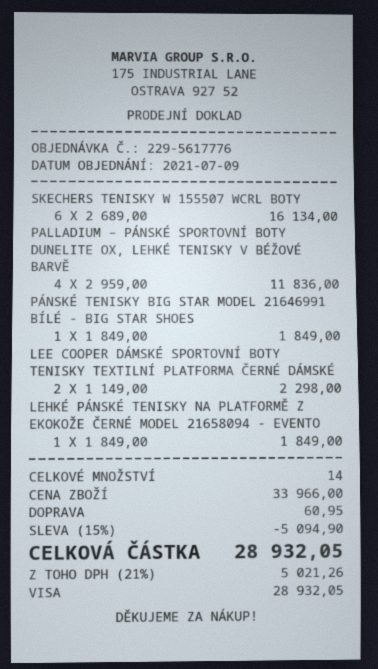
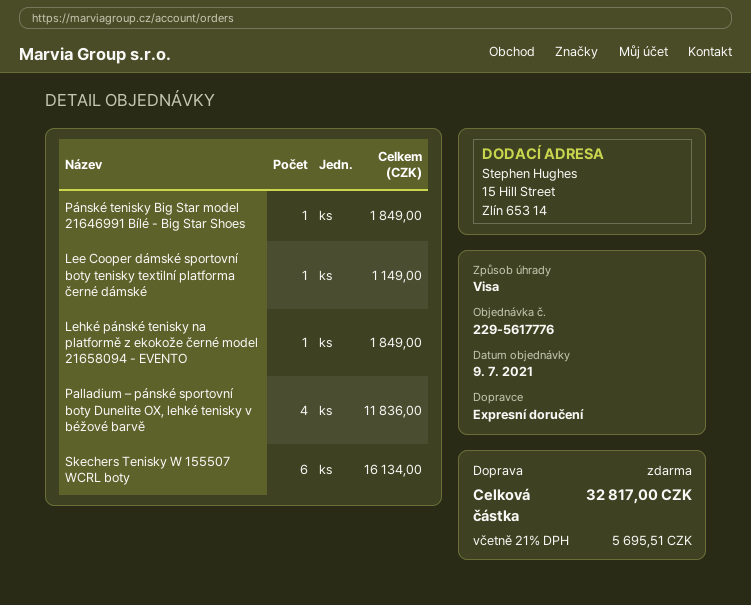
LEE COOPER DÁMSKÉ SPORTOVNÍ BOTY TENISKY TEXTILNÍ PLATFORMA ČERNÉ DÁMSKÉ: 2 for 2298.00 -> 1 for 1149.00
discount: 15% = 5094.90 -> none
shipping: 60.95 -> 0.00
tax: 21% = 5021.26 -> 21% = 5695.51
total: 28932.05 -> 32817.00

